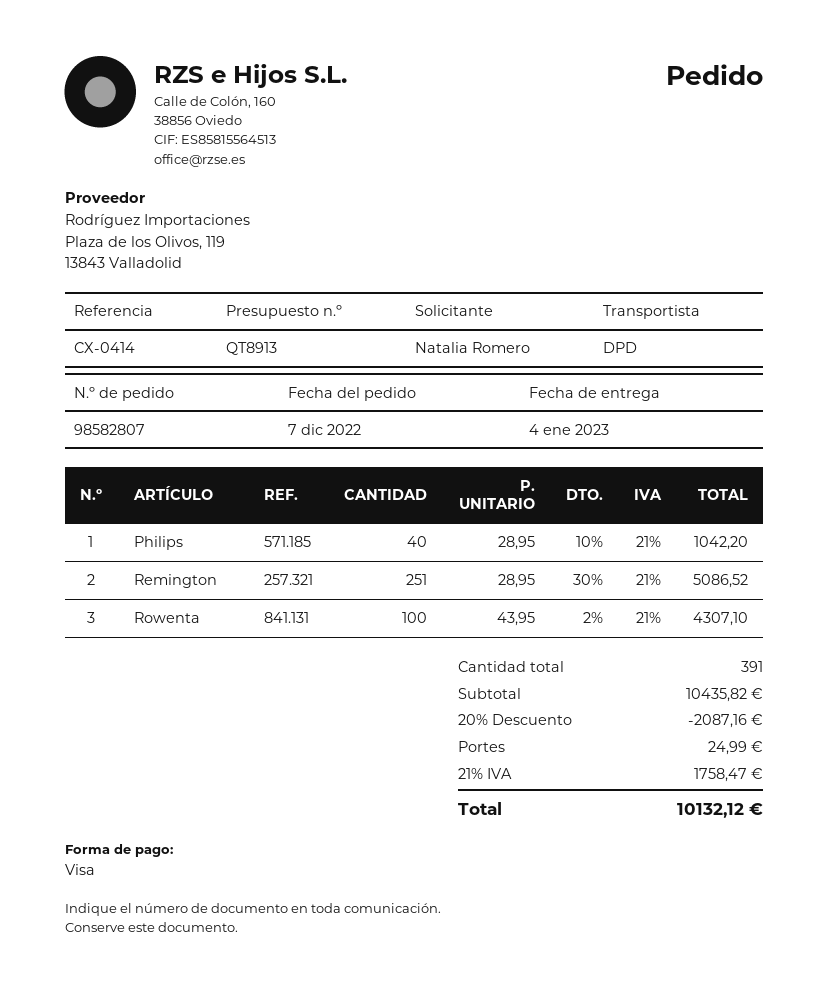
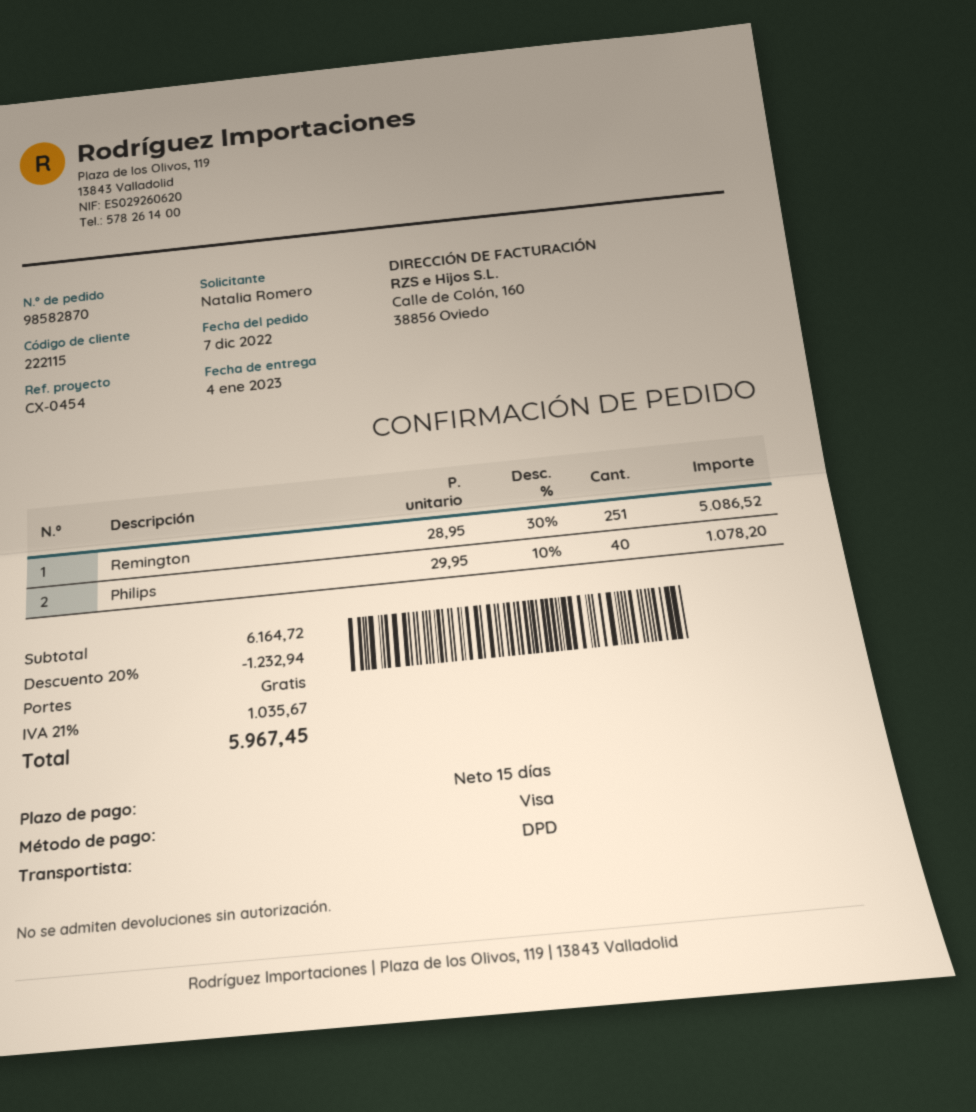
order number: 98582807 -> 98582870
reference: CX-0414 -> CX-0454
Philips: 40 x 28.95 - 10% = 1042.20 -> 40 x 29.95 - 10% = 1078.20
Rowenta: 100 x 43.95 - 2% = 4307.10 -> none
subtotal: 10435.82 -> 6164.72
discount: 20% = 2087.16 -> 20% = 1232.94
shipping: 24.99 -> 0.00
tax: 21% = 1758.47 -> 21% = 1035.67
total: 10132.12 -> 5967.45

